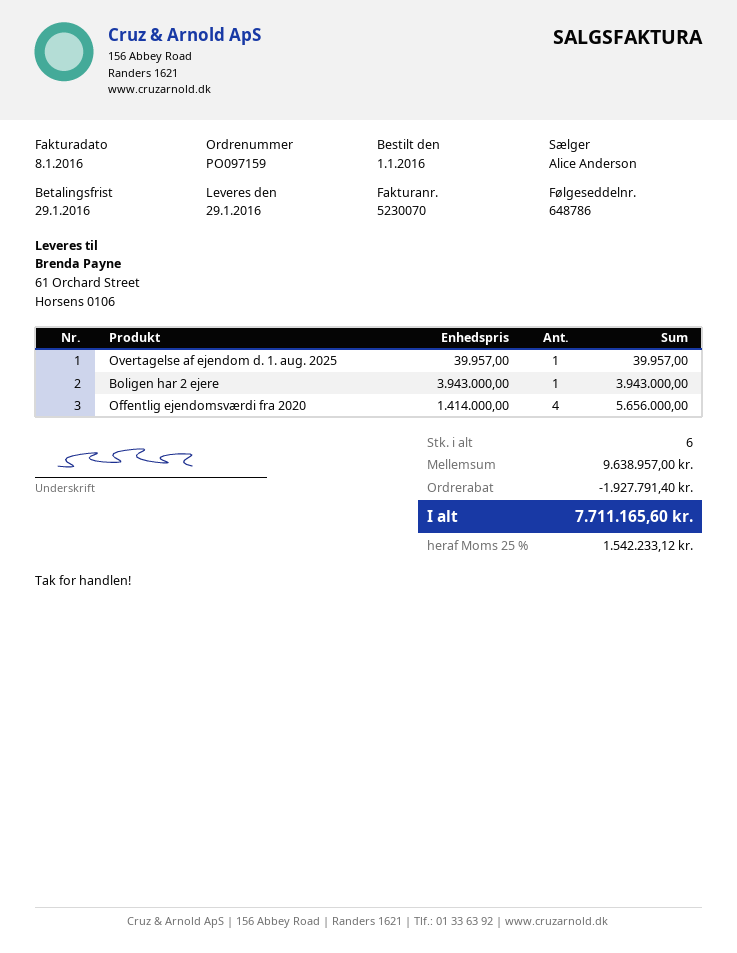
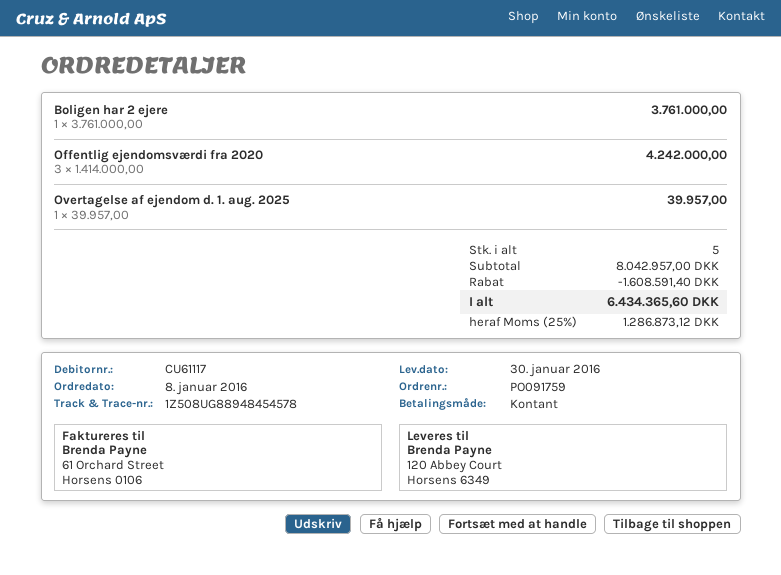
order number: PO097159 -> PO091759
order date: 2016-01-01 -> 2016-01-08
delivery date: 2016-01-29 -> 2016-01-30
ship to: 61 Orchard Street, Horsens 0106 -> 120 Abbey Court, Horsens 6349
Boligen har 2 ejere: 1 x 3943000.00 = 3943000.00 -> 1 x 3761000.00 = 3761000.00
Offentlig ejendomsværdi fra 2020: 4 x 1414000.00 = 5656000.00 -> 3 x 1414000.00 = 4242000.00
total quantity: 6 -> 5
subtotal: 9638957.00 -> 8042957.00
discount: 1927791.40 -> 1608591.40
tax: 25% = 1542233.12 -> 25% = 1286873.12
total: 7711165.60 -> 6434365.60

